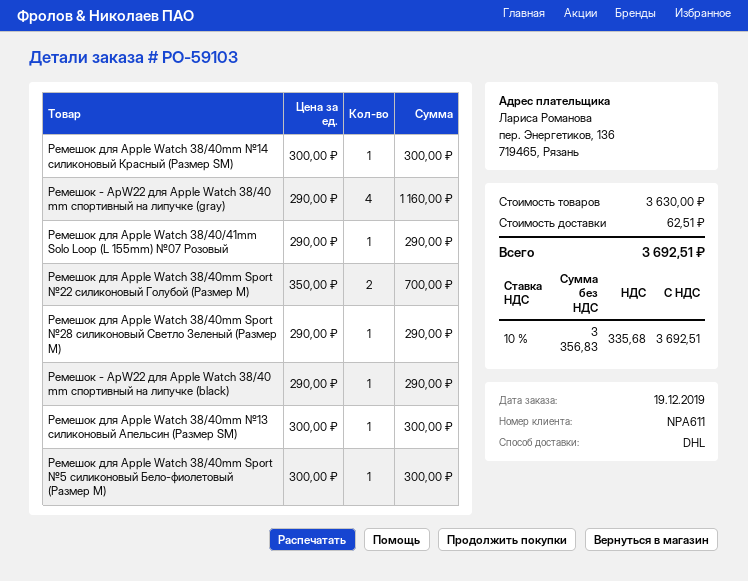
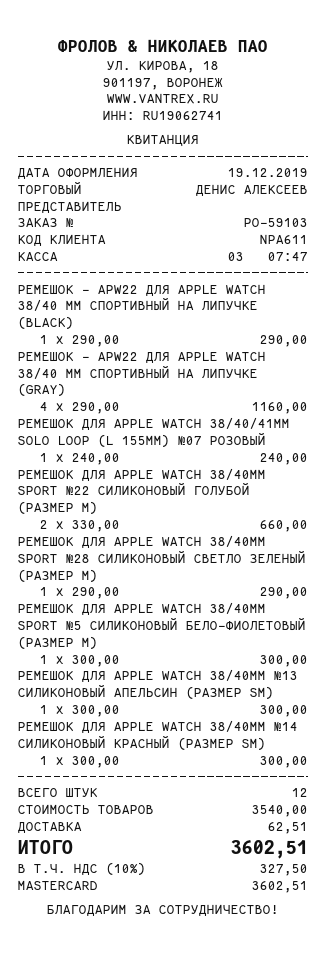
Ремешок для Apple Watch 38/40/41mm Solo Loop (L 155mm) №07 Розовый: 1 x 290.00 = 290.00 -> 1 x 240.00 = 240.00
Ремешок для Apple Watch 38/40mm Sport №22 силиконовый Голубой (Размер M): 2 x 350.00 = 700.00 -> 2 x 330.00 = 660.00
subtotal: 3630.00 -> 3540.00
tax: 10% = 335.68 -> 10% = 327.50
total: 3692.51 -> 3602.51

